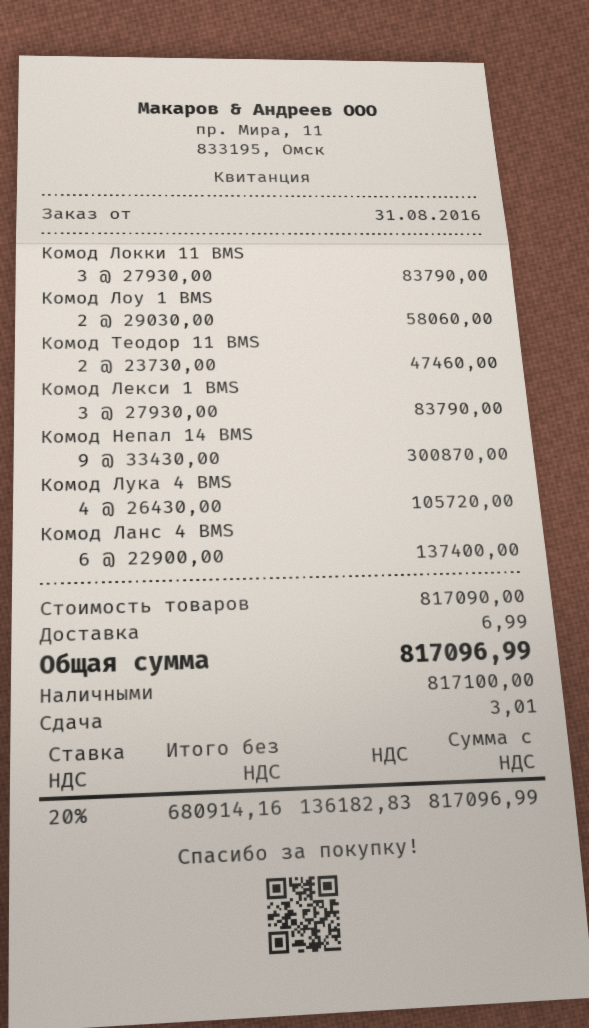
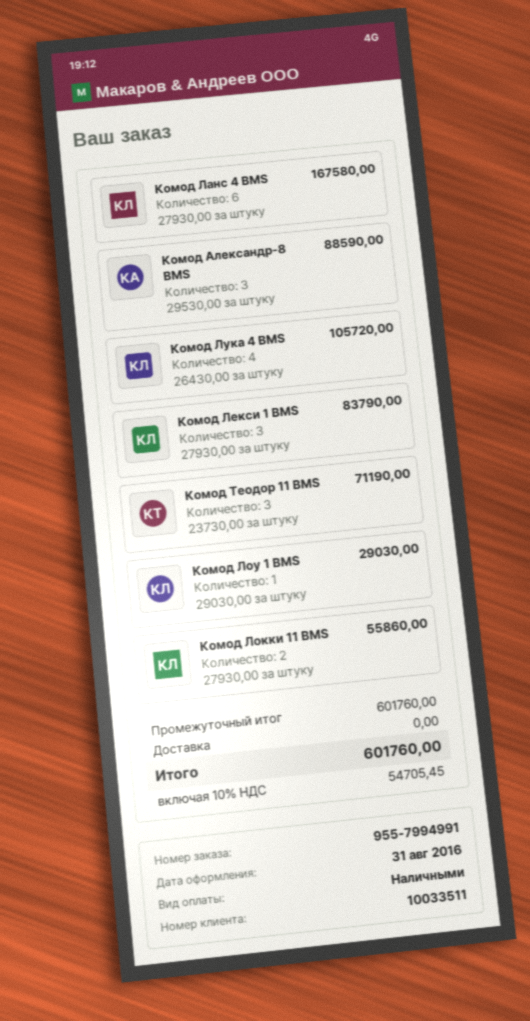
Комод Локки 11 BMS: 3 x 27930.00 = 83790.00 -> 2 x 27930.00 = 55860.00
Комод Лоу 1 BMS: 2 x 29030.00 = 58060.00 -> 1 x 29030.00 = 29030.00
Комод Теодор 11 BMS: 2 x 23730.00 = 47460.00 -> 3 x 23730.00 = 71190.00
Комод Непал 14 BMS: 9 x 33430.00 = 300870.00 -> none
Комод Ланс 4 BMS: 6 x 22900.00 = 137400.00 -> 6 x 27930.00 = 167580.00
Комод Александр-8 BMS: none -> 3 x 29530.00 = 88590.00
subtotal: 817090.00 -> 601760.00
shipping: 6.99 -> 0.00
tax: 20% = 136182.83 -> 10% = 54705.45
total: 817096.99 -> 601760.00

